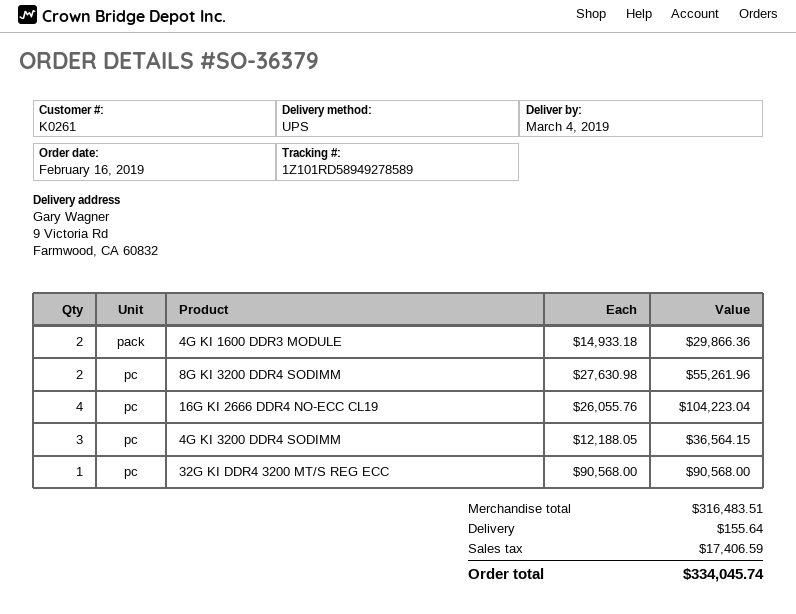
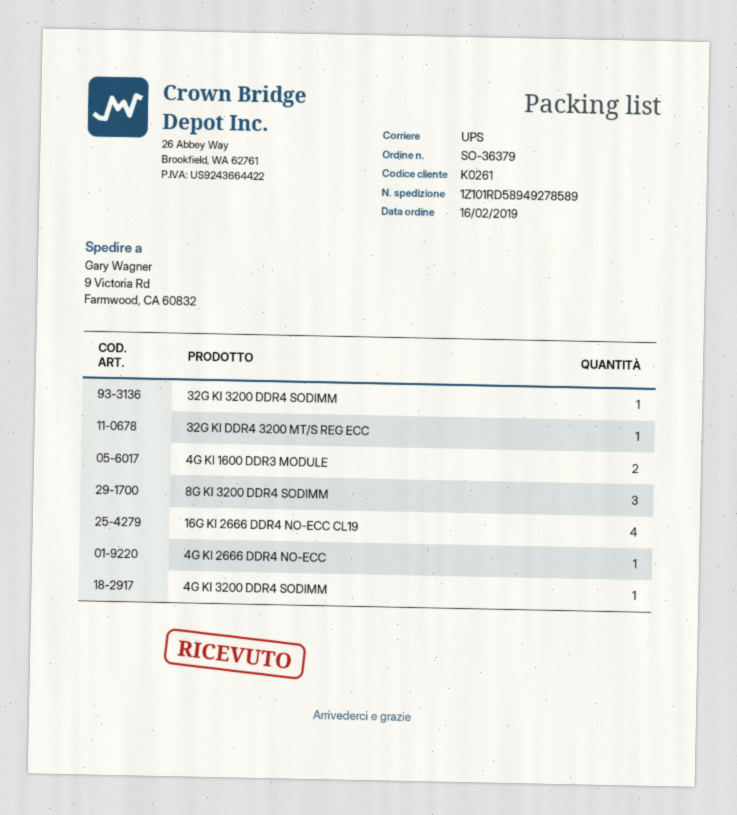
8G KI 3200 DDR4 SODIMM: 2 -> 3
4G KI 3200 DDR4 SODIMM: 3 -> 1
32G KI 3200 DDR4 SODIMM: none -> 1
4G KI 2666 DDR4 NO-ECC: none -> 1

